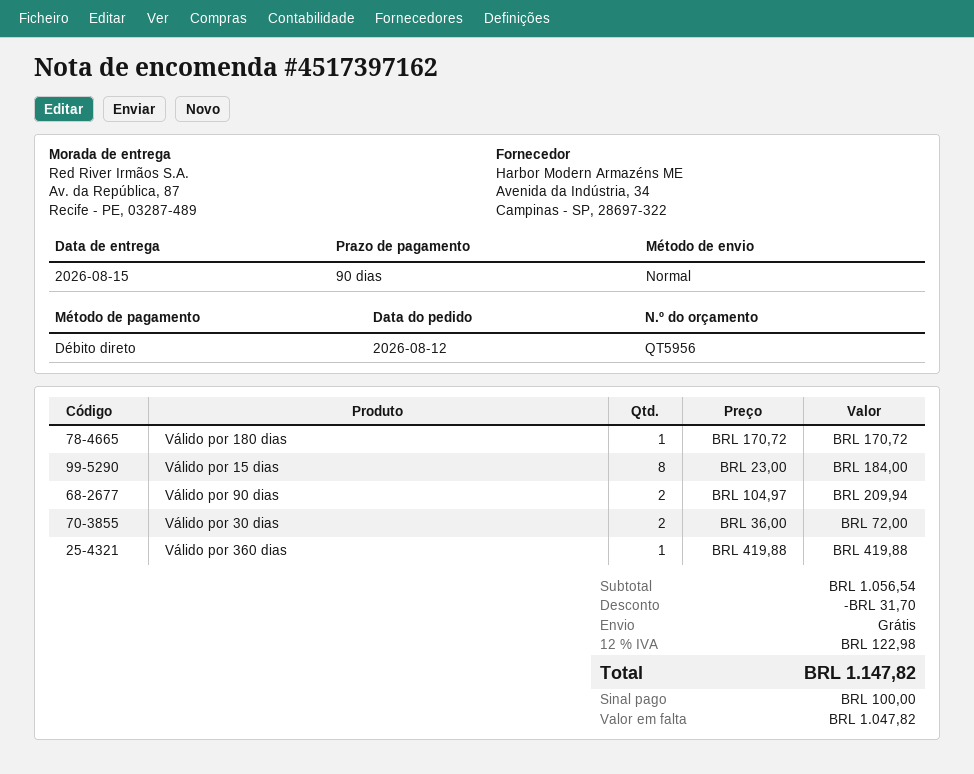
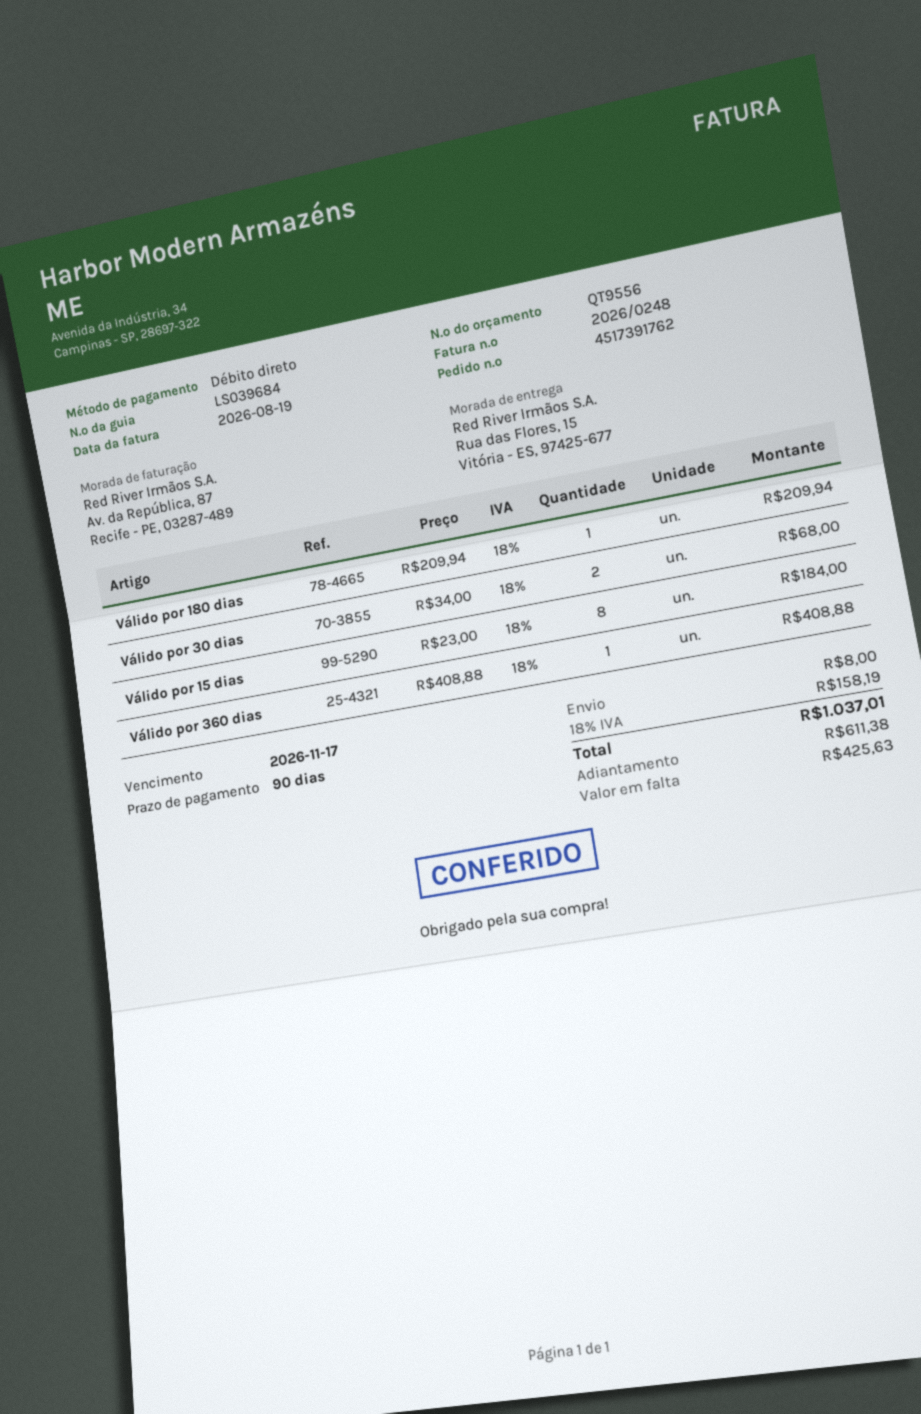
quote number: QT5956 -> QT9556
order number: 4517397162 -> 4517391762
ship to: Av. da República, 87, Recife - PE, 03287-489 -> Rua das Flores, 15, Vitória - ES, 97425-677
Válido por 180 dias: 1 x 170.72 = 170.72 -> 1 x 209.94 = 209.94
Válido por 90 dias: 2 x 104.97 = 209.94 -> none
Válido por 30 dias: 2 x 36.00 = 72.00 -> 2 x 34.00 = 68.00
Válido por 360 dias: 1 x 419.88 = 419.88 -> 1 x 408.88 = 408.88
discount: 31.70 -> none
shipping: 0.00 -> 8.00
tax: 12% = 122.98 -> 18% = 158.19
total: 1147.82 -> 1037.01
deposit: 100.00 -> 611.38
balance: 1047.82 -> 425.63

